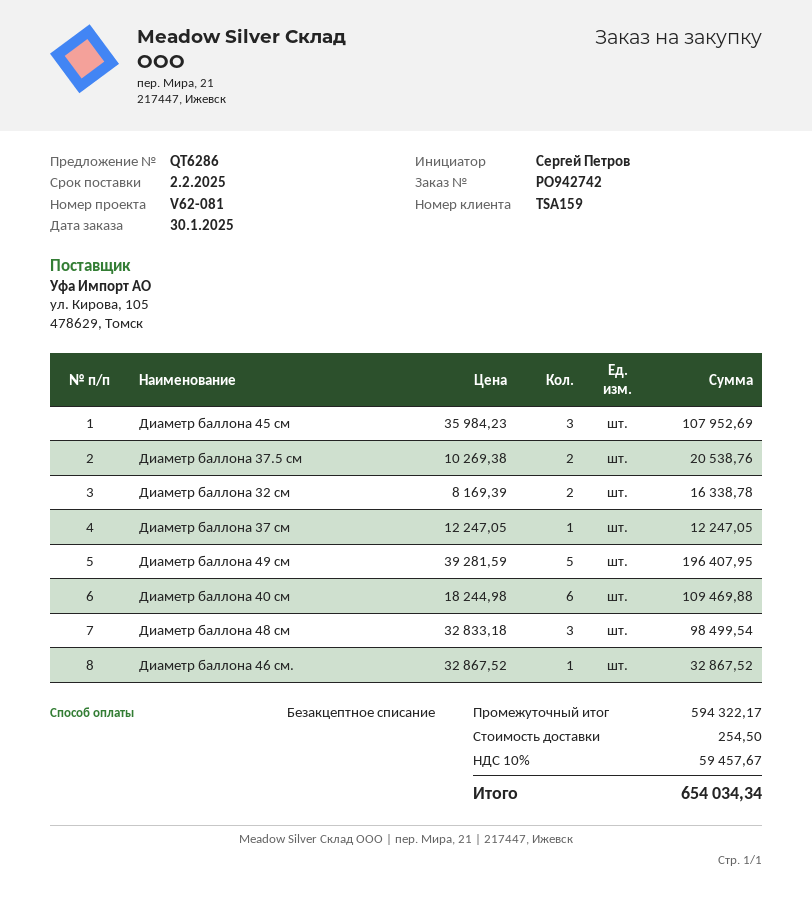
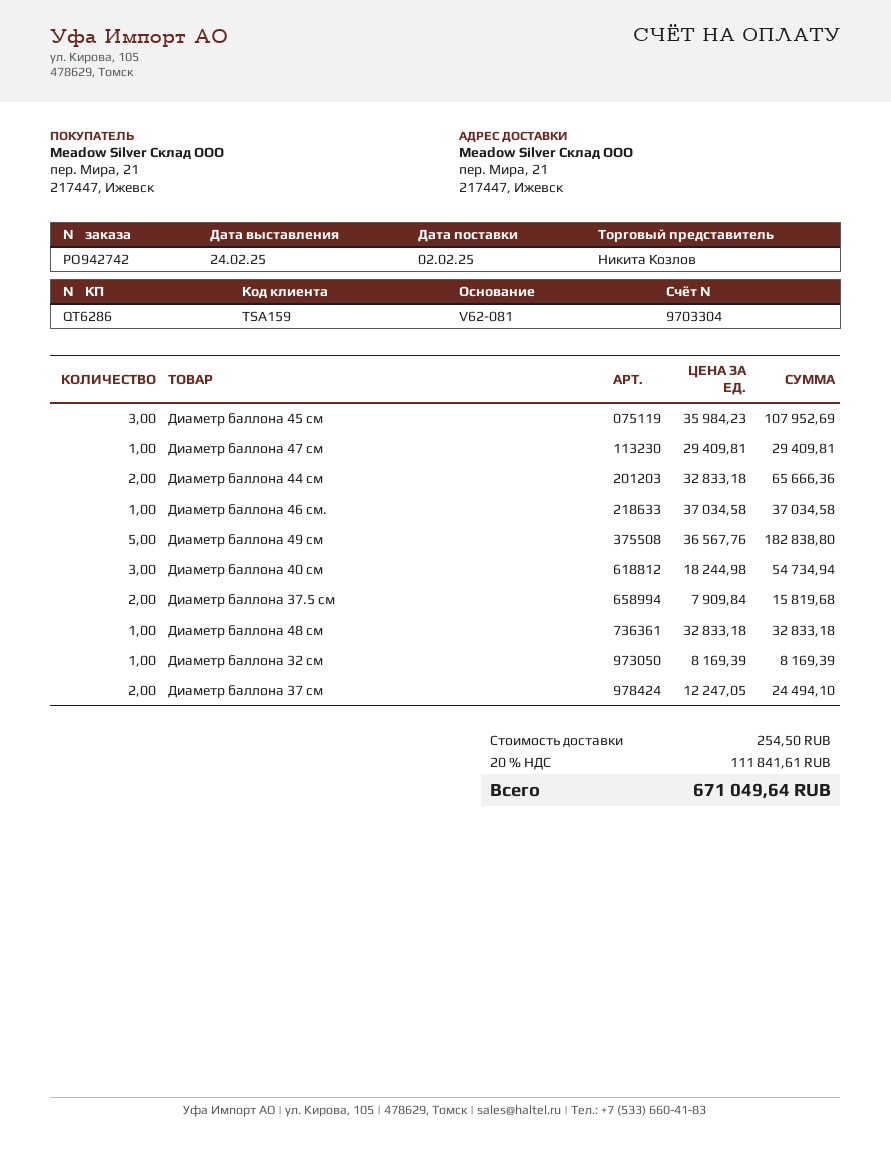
Диаметр баллона 37.5 см: 2 x 10269.38 = 20538.76 -> 2 x 7909.84 = 15819.68
Диаметр баллона 32 см: 2 x 8169.39 = 16338.78 -> 1 x 8169.39 = 8169.39
Диаметр баллона 37 см: 1 x 12247.05 = 12247.05 -> 2 x 12247.05 = 24494.10
Диаметр баллона 49 см: 5 x 39281.59 = 196407.95 -> 5 x 36567.76 = 182838.80
Диаметр баллона 40 см: 6 x 18244.98 = 109469.88 -> 3 x 18244.98 = 54734.94
Диаметр баллона 48 см: 3 x 32833.18 = 98499.54 -> 1 x 32833.18 = 32833.18
Диаметр баллона 46 см.: 1 x 32867.52 = 32867.52 -> 1 x 37034.58 = 37034.58
Диаметр баллона 47 см: none -> 1 x 29409.81 = 29409.81
Диаметр баллона 44 см: none -> 2 x 32833.18 = 65666.36
tax: 10% = 59457.67 -> 20% = 111841.61
total: 654034.34 -> 671049.64

